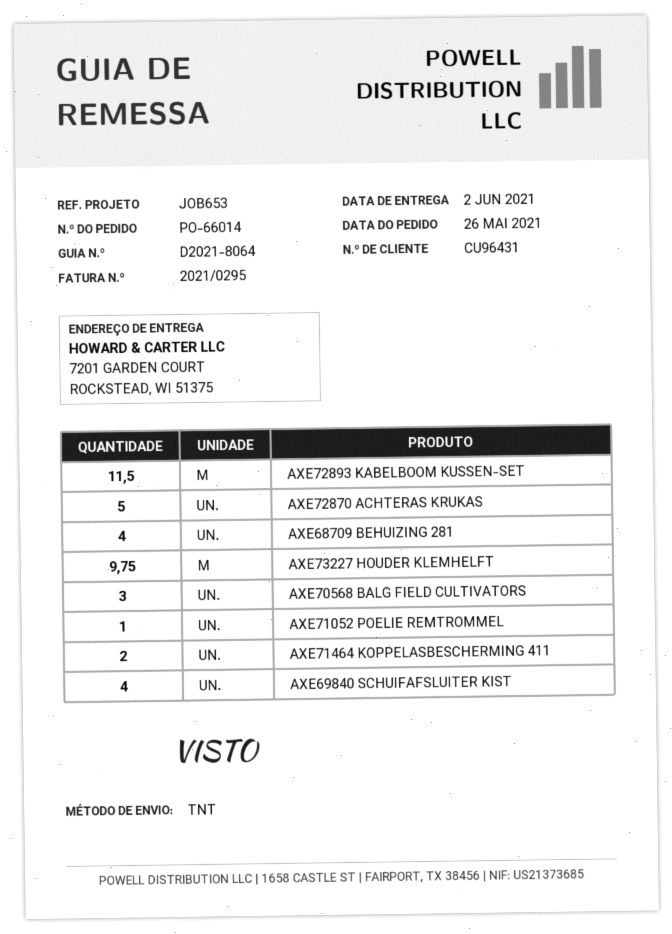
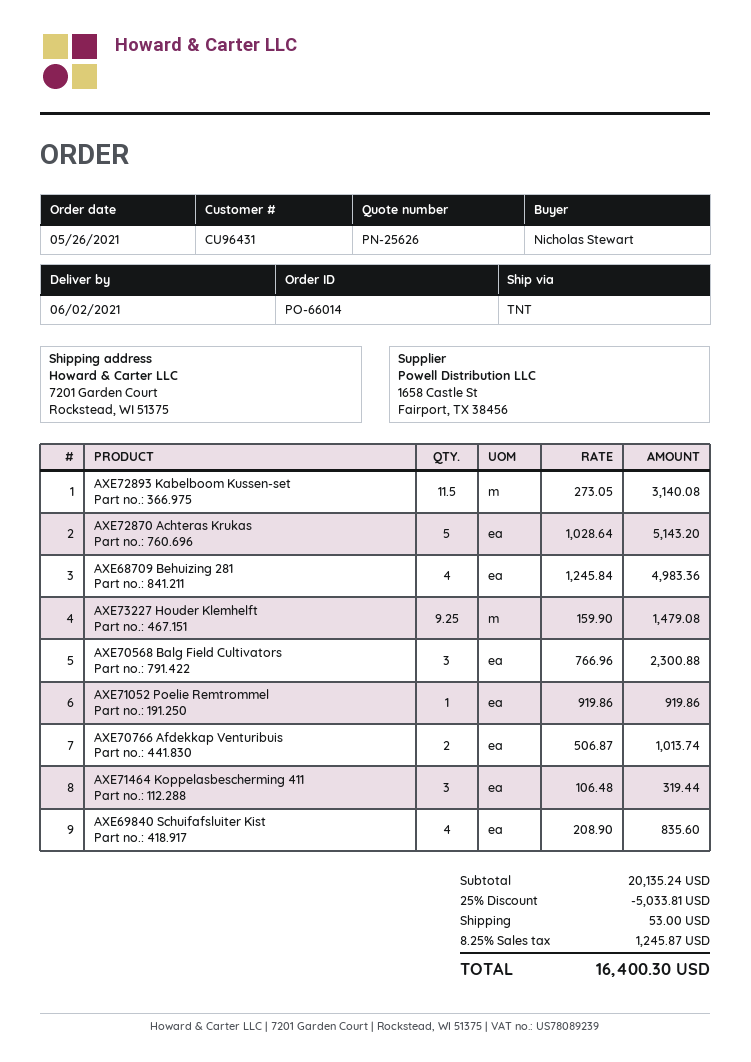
AXE73227 HOUDER KLEMHELFT: 9.75 -> 9.25
AXE71464 KOPPELASBESCHERMING 411: 2 -> 3
AXE70766 Afdekkap Venturibuis: none -> 2

